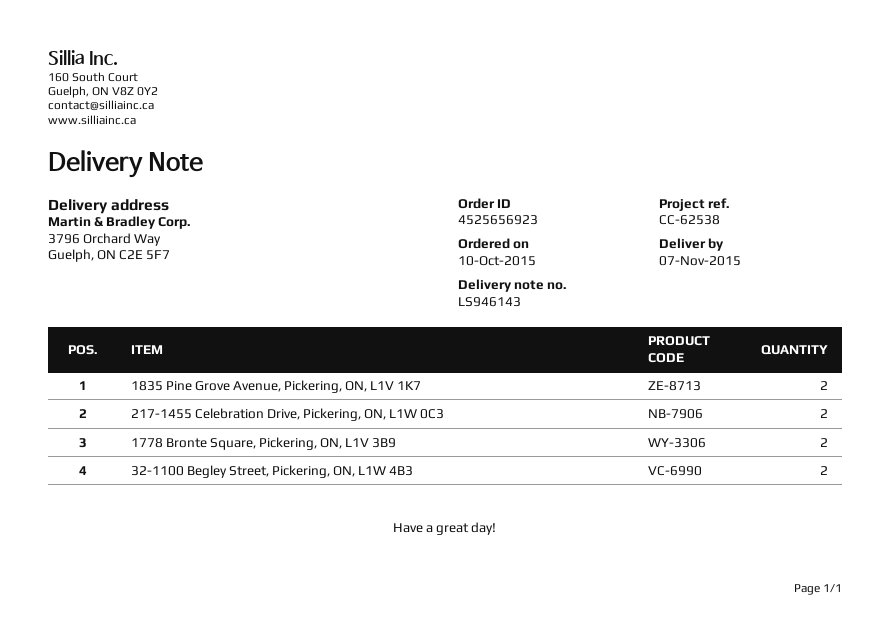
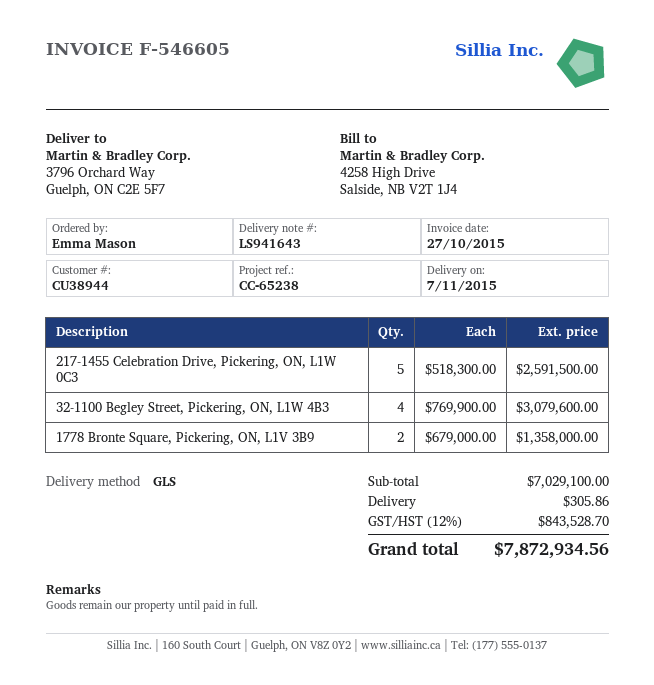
delivery note number: LS946143 -> LS941643
reference: CC-62538 -> CC-65238
1835 Pine Grove Avenue, Pickering, ON, L1V 1K7: 2 -> none
217-1455 Celebration Drive, Pickering, ON, L1W 0C3: 2 -> 5
32-1100 Begley Street, Pickering, ON, L1W 4B3: 2 -> 4

